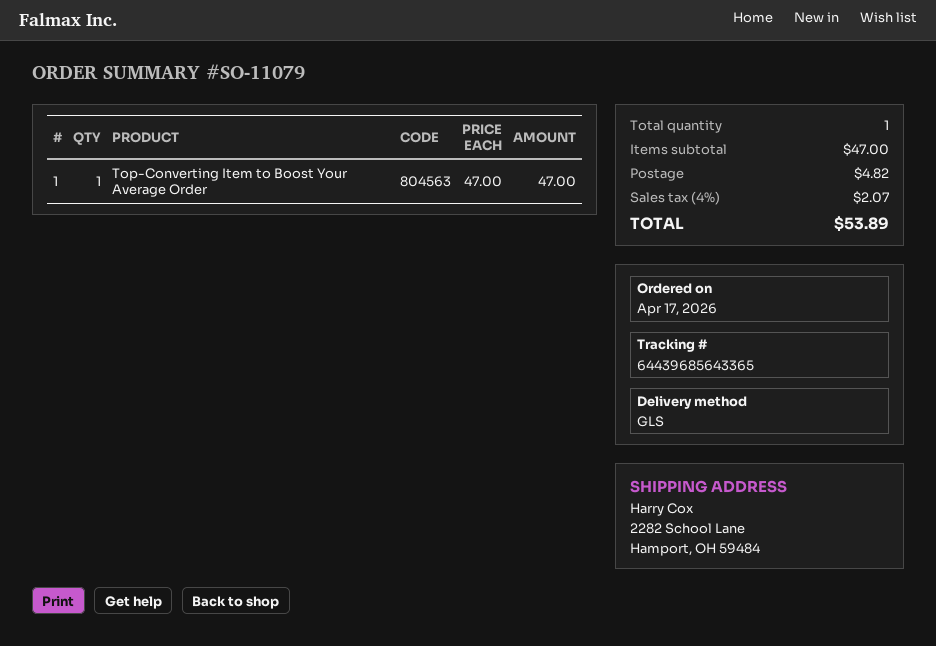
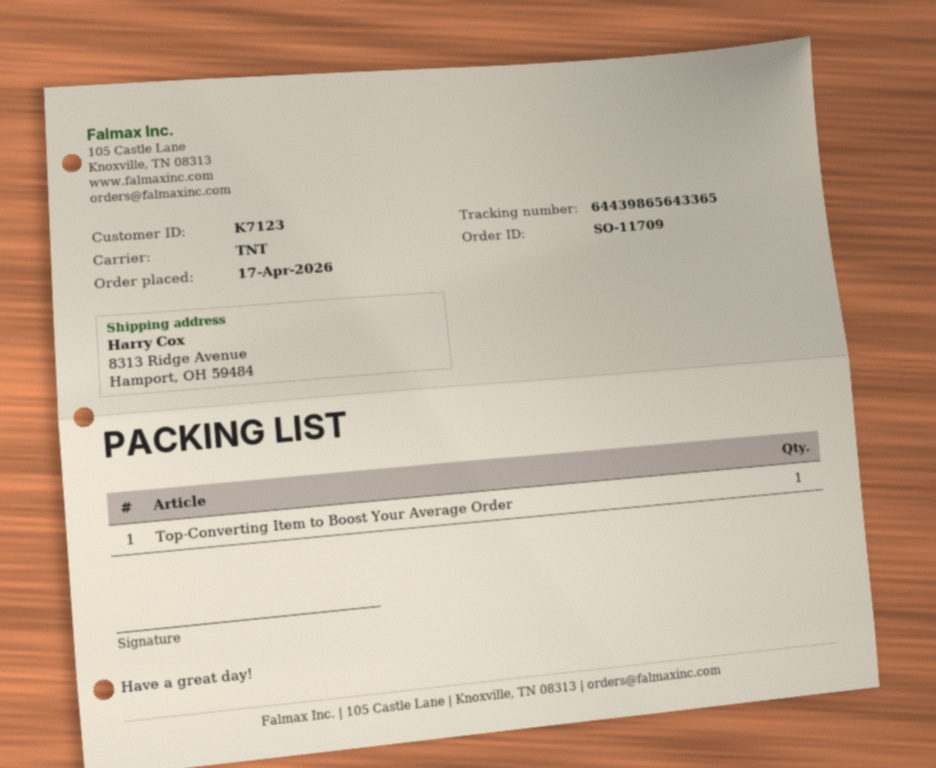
order number: SO-11079 -> SO-11709
shipping method: GLS -> TNT
tracking number: 64439685643365 -> 64439865643365
ship to: 2282 School Lane, Hamport, OH 59484 -> 8313 Ridge Avenue, Hamport, OH 59484

